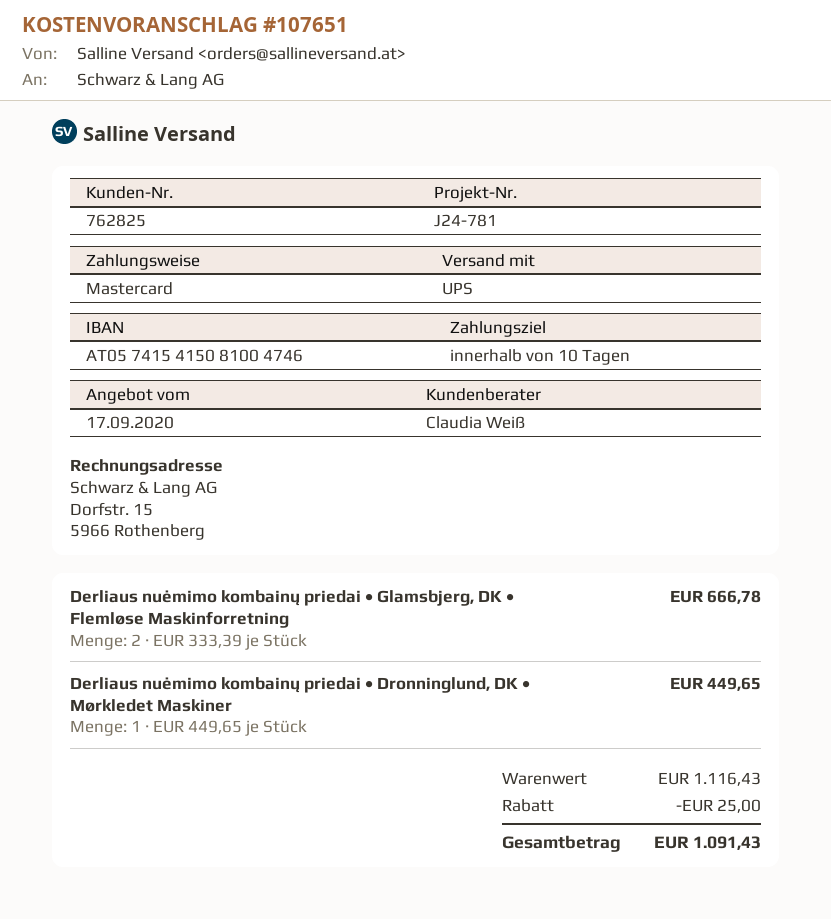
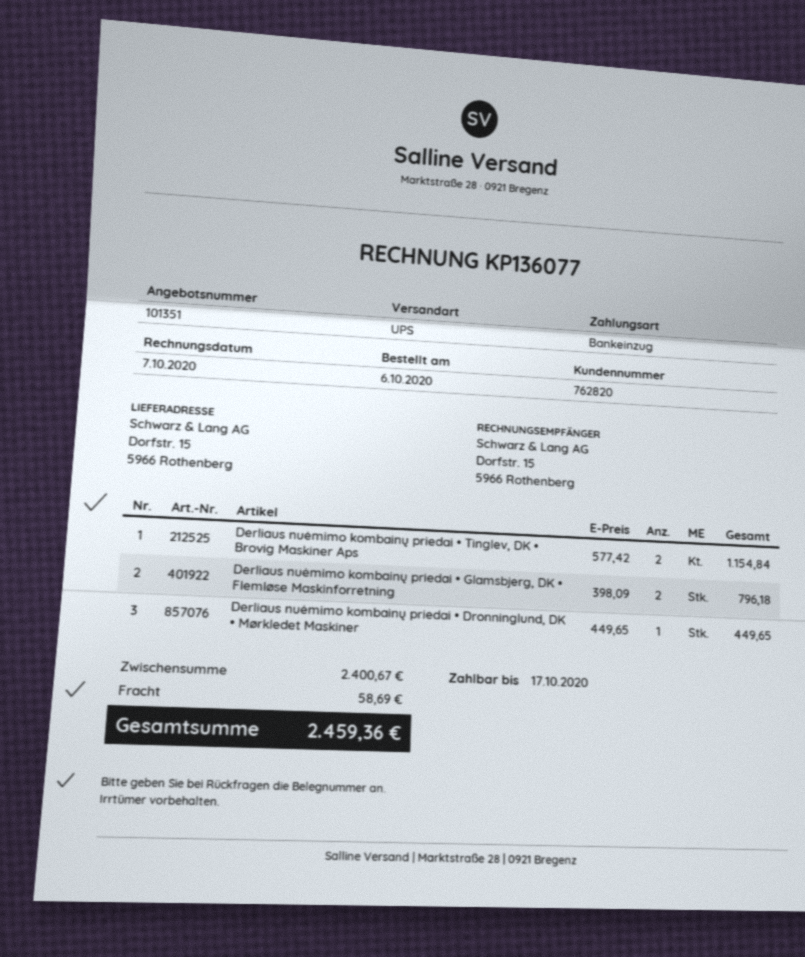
quote number: 107651 -> 101351
customer number: 762825 -> 762820
payment method: Mastercard -> direct debit
Derliaus nuėmimo kombainų priedai • Glamsbjerg, DK • Flemløse Maskinforretning: 2 x 333.39 = 666.78 -> 2 x 398.09 = 796.18
Derliaus nuėmimo kombainų priedai • Tinglev, DK • Brovig Maskiner Aps: none -> 2 x 577.42 = 1154.84
subtotal: 1116.43 -> 2400.67
discount: 25.00 -> none
shipping: none -> 58.69
total: 1091.43 -> 2459.36

